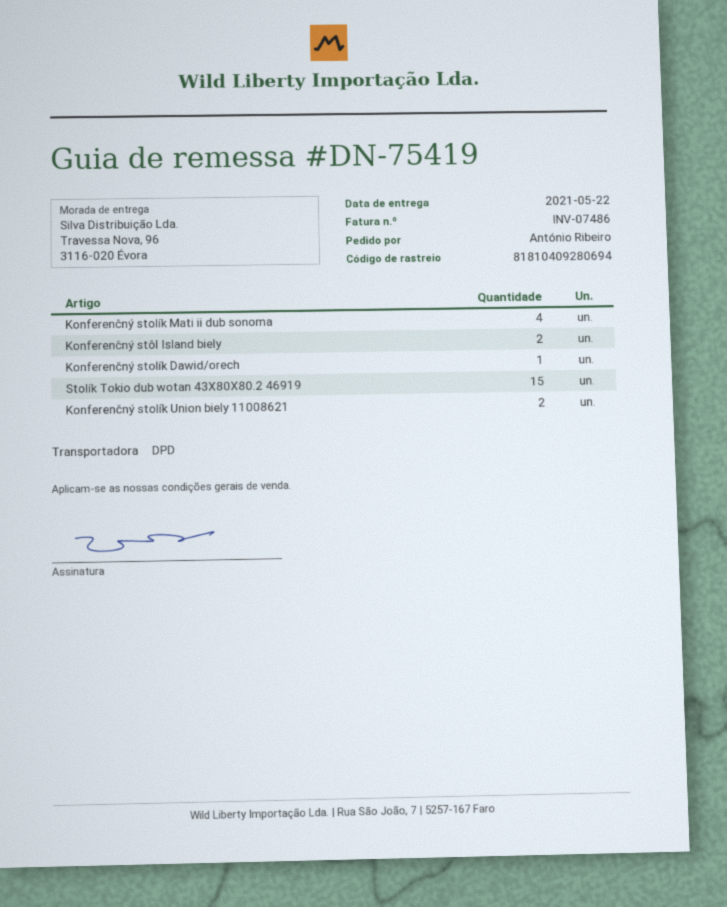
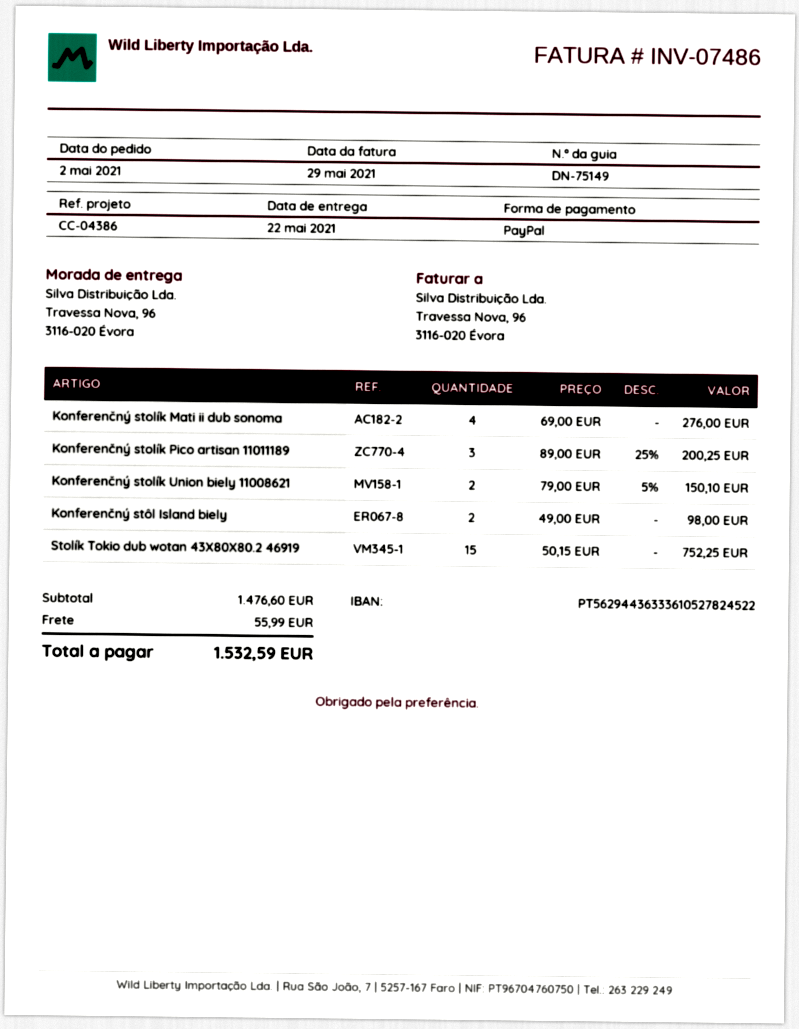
delivery note number: DN-75419 -> DN-75149
Konferenčný stolík Dawid/orech: 1 -> none
Konferenčný stolík Pico artisan 11011189: none -> 3

